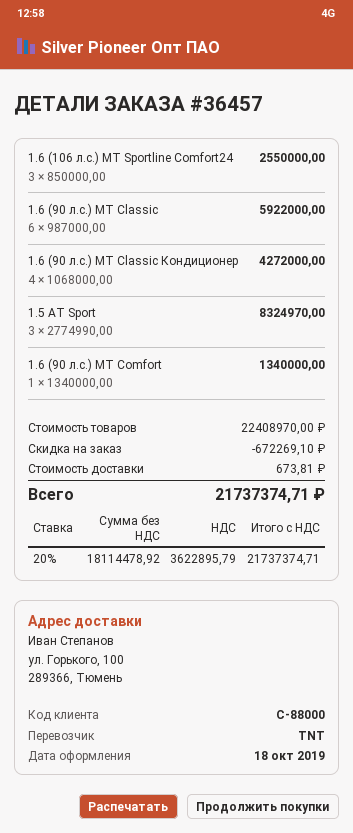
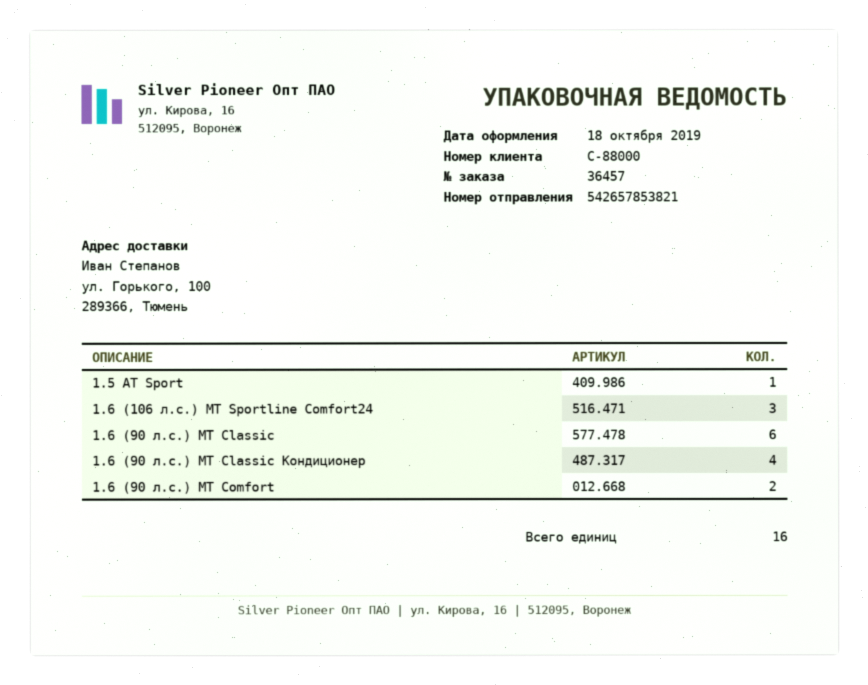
1.5 AT Sport: 3 -> 1
1.6 (90 л.с.) MT Comfort: 1 -> 2

